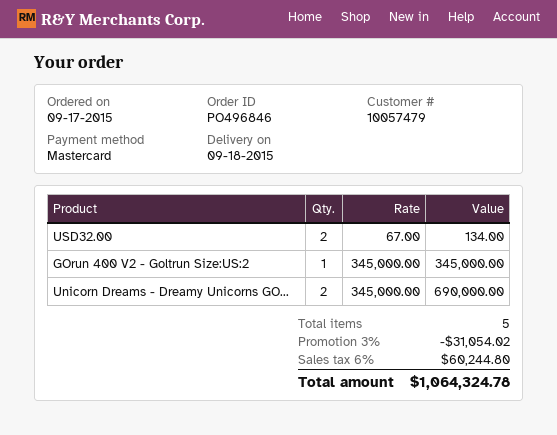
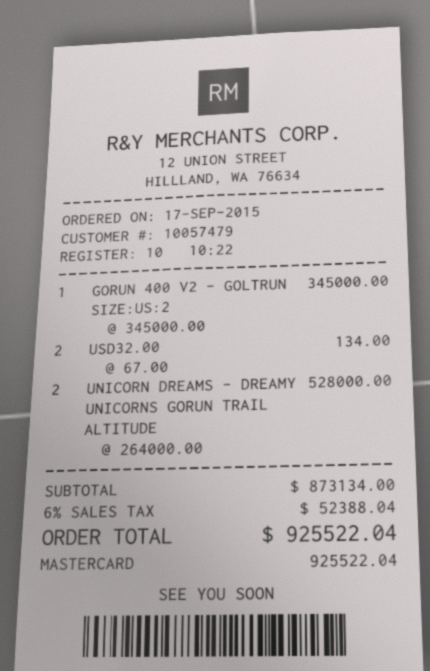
Unicorn Dreams - Dreamy Unicorns GO...: 2 x 345000.00 = 690000.00 -> 2 x 264000.00 = 528000.00
discount: 3% = 31054.02 -> none
tax: 6% = 60244.80 -> 6% = 52388.04
total: 1064324.78 -> 925522.04

